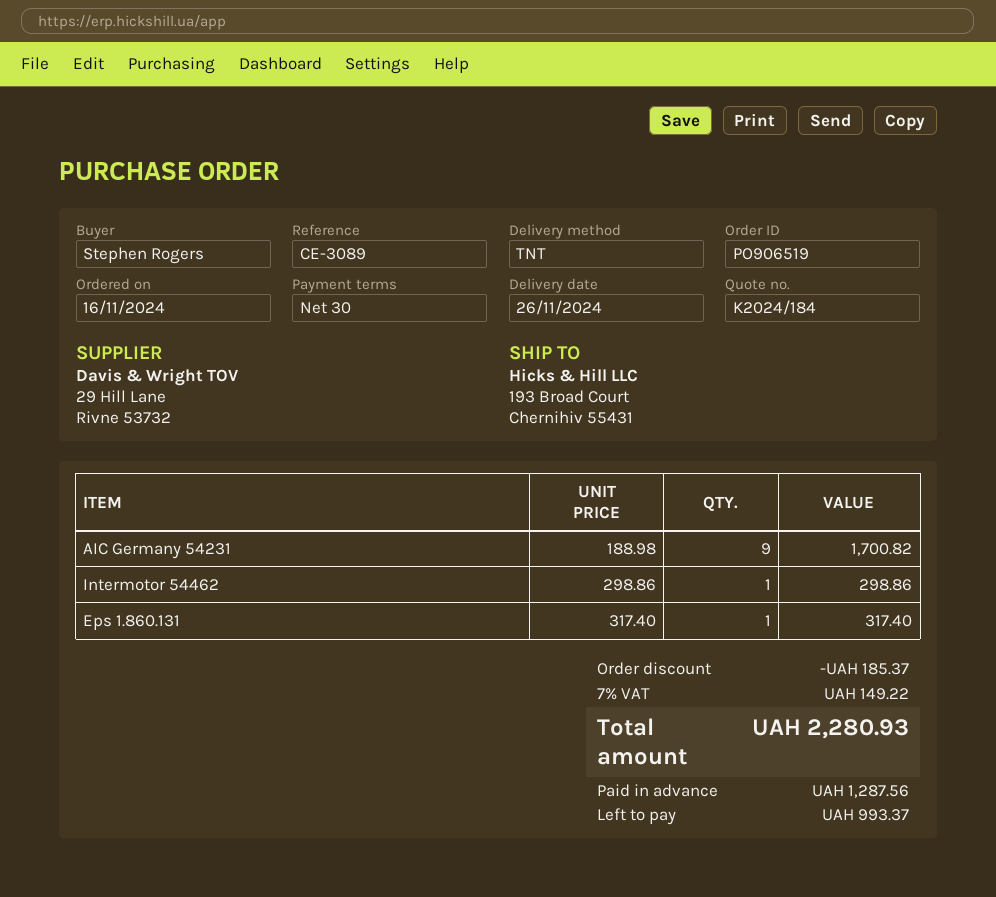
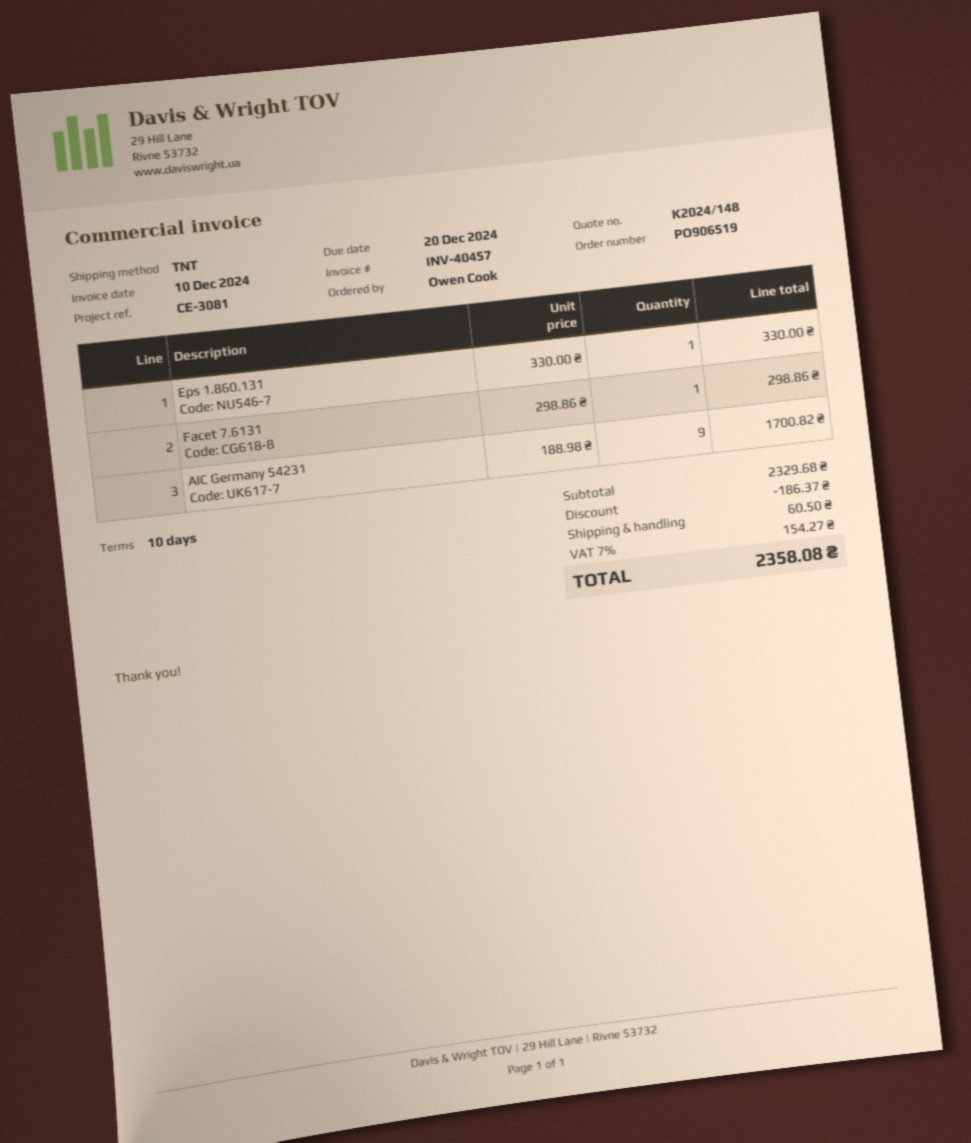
quote number: K2024/184 -> K2024/148
payment terms: 30 days -> 10 days
reference: CE-3089 -> CE-3081
ordered by: Stephen Rogers -> Owen Cook
Intermotor 54462: 1 x 298.86 = 298.86 -> none
Eps 1.860.131: 1 x 317.40 = 317.40 -> 1 x 330.00 = 330.00
Facet 7.6131: none -> 1 x 298.86 = 298.86
discount: 185.37 -> 186.37
shipping: none -> 60.50
tax: 7% = 149.22 -> 7% = 154.27
total: 2280.93 -> 2358.08

